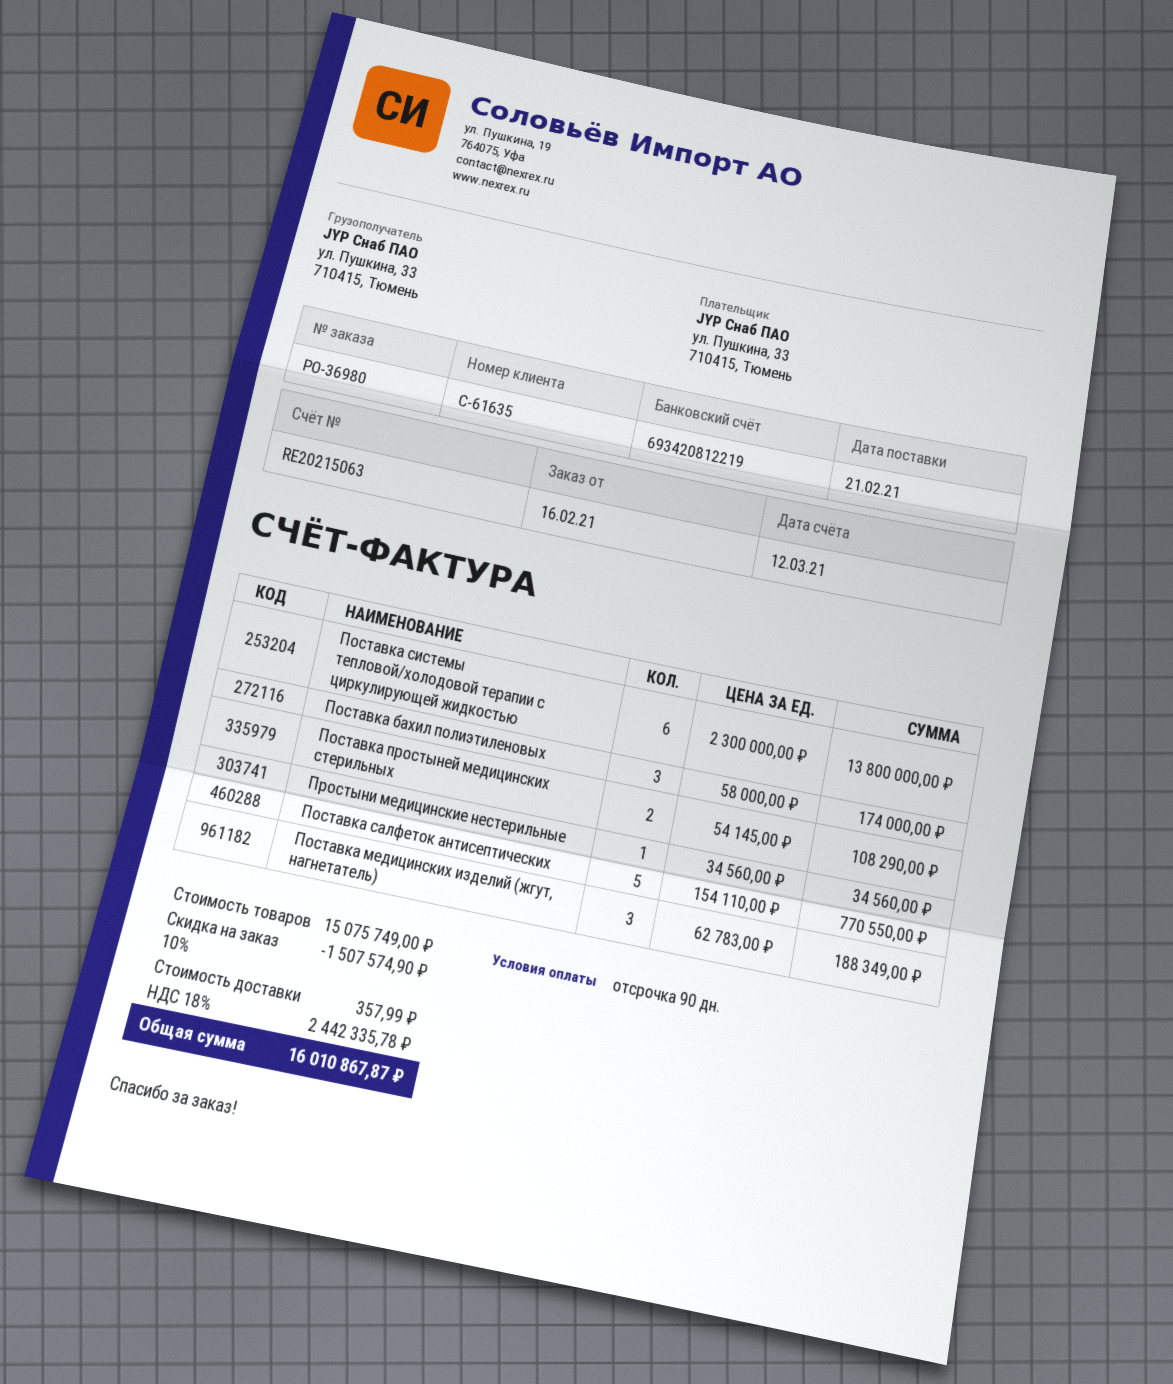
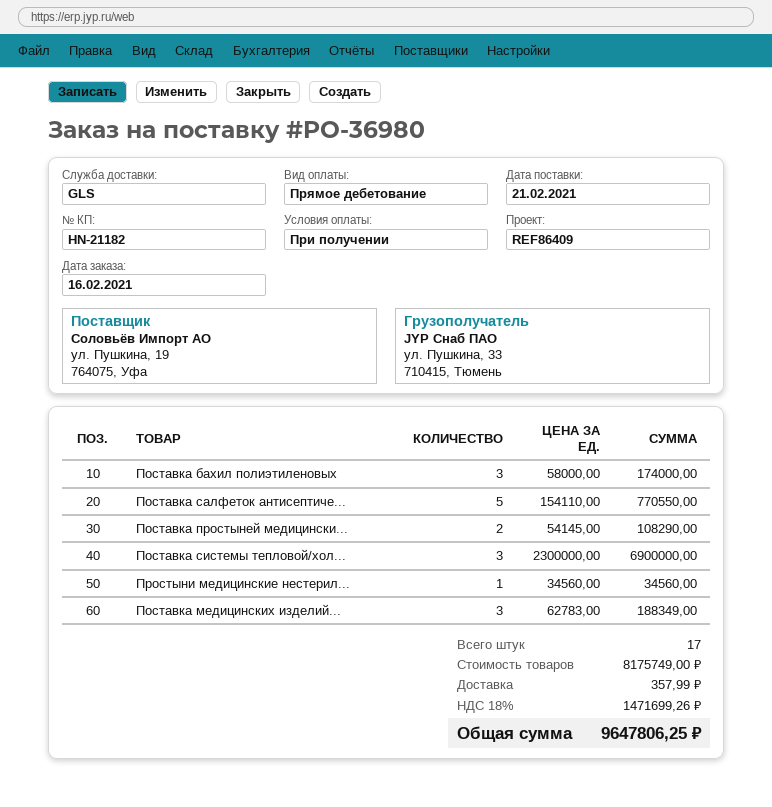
payment terms: 90 days -> on receipt
Поставка системы тепловой/холодовой терапии с циркулирующей жидкостью: 6 x 2300000.00 = 13800000.00 -> 3 x 2300000.00 = 6900000.00
subtotal: 15075749.00 -> 8175749.00
discount: 10% = 1507574.90 -> none
tax: 18% = 2442335.78 -> 18% = 1471699.26
total: 16010867.87 -> 9647806.25

